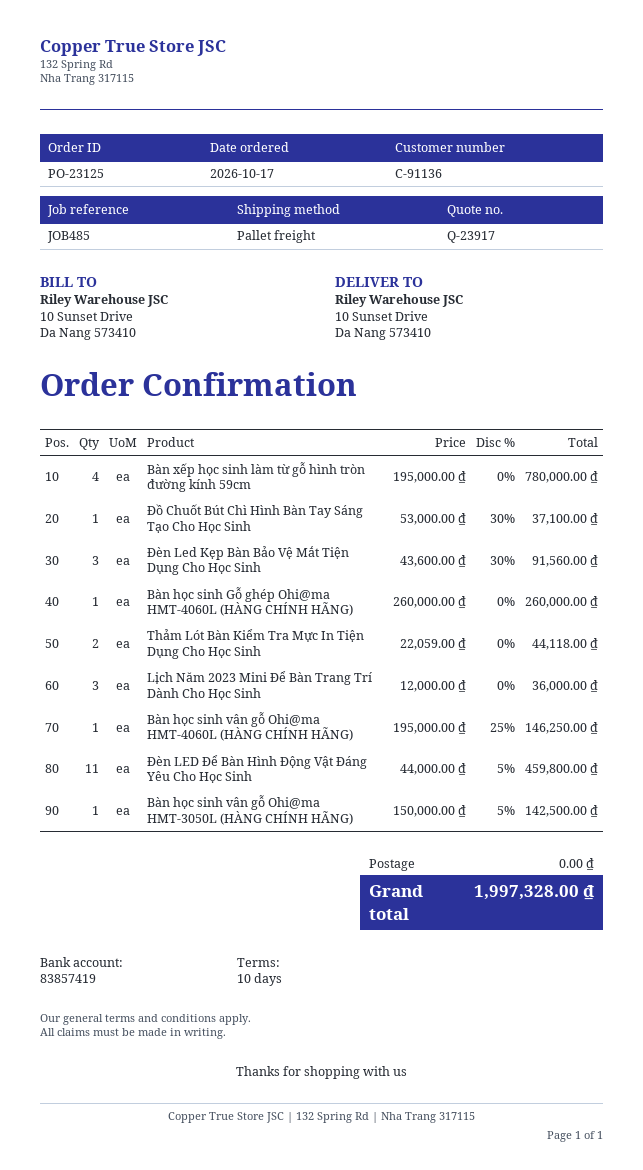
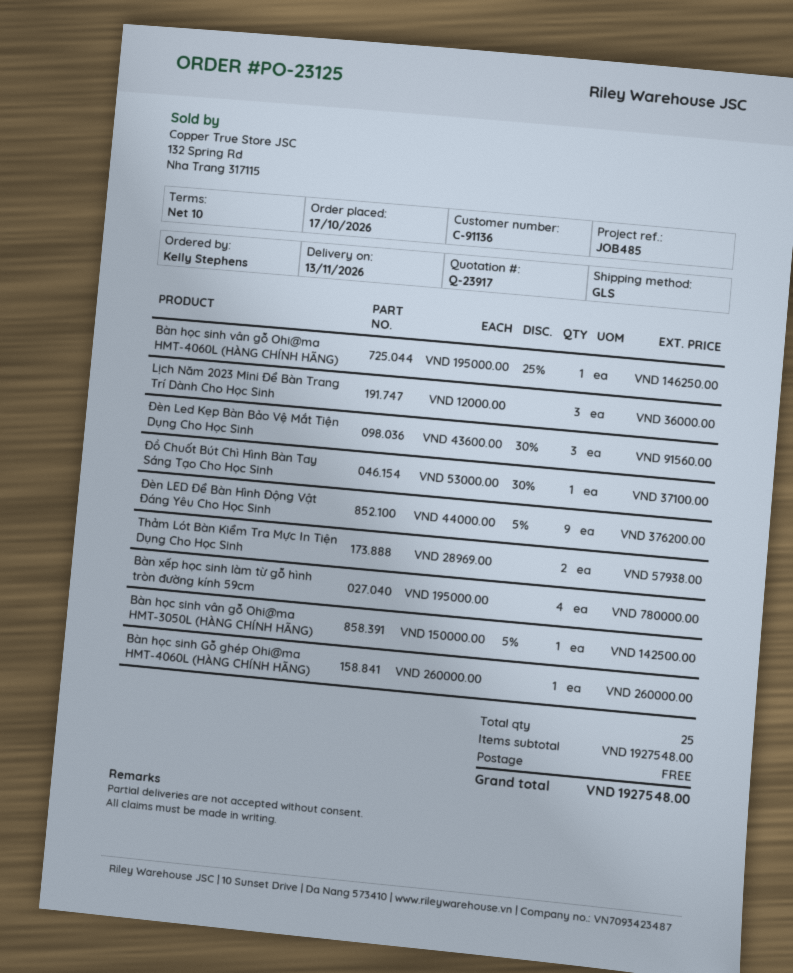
shipping method: pallet freight -> GLS
Thảm Lót Bàn Kiểm Tra Mực In Tiện Dụng Cho Học Sinh: 2 x 22059.00 = 44118.00 -> 2 x 28969.00 = 57938.00
Đèn LED Để Bàn Hình Động Vật Đáng Yêu Cho Học Sinh: 11 x 44000.00 - 5% = 459800.00 -> 9 x 44000.00 - 5% = 376200.00
total: 1997328.00 -> 1927548.00

